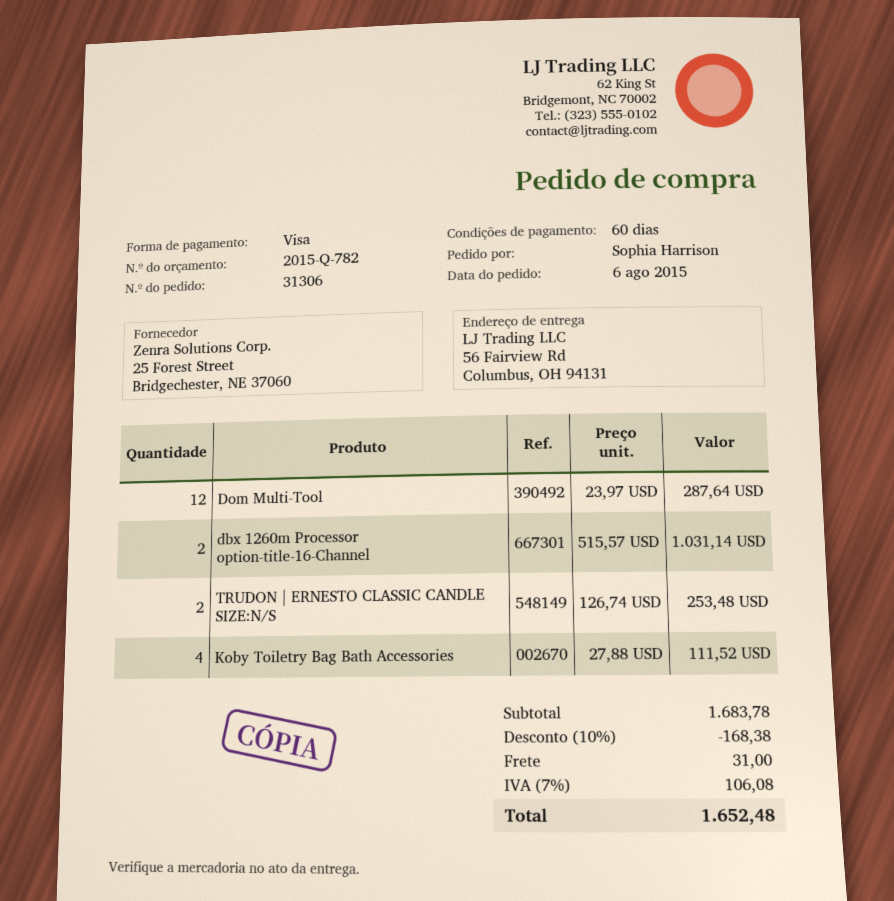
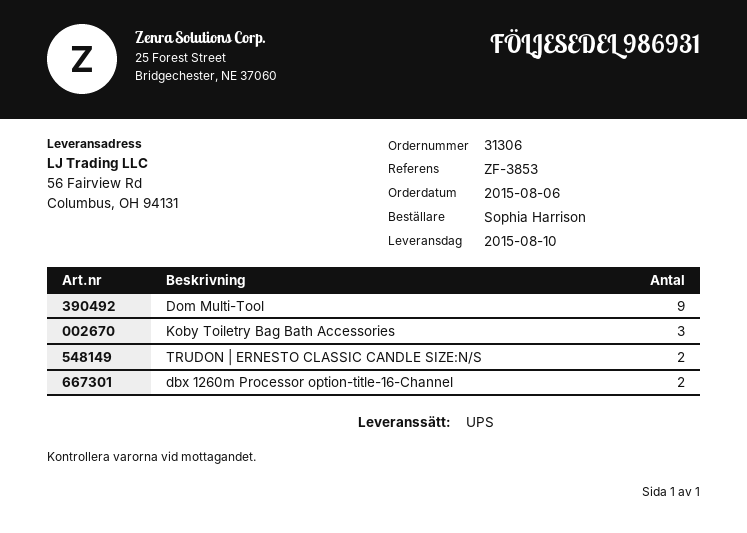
Dom Multi-Tool: 12 -> 9
Koby Toiletry Bag Bath Accessories: 4 -> 3

